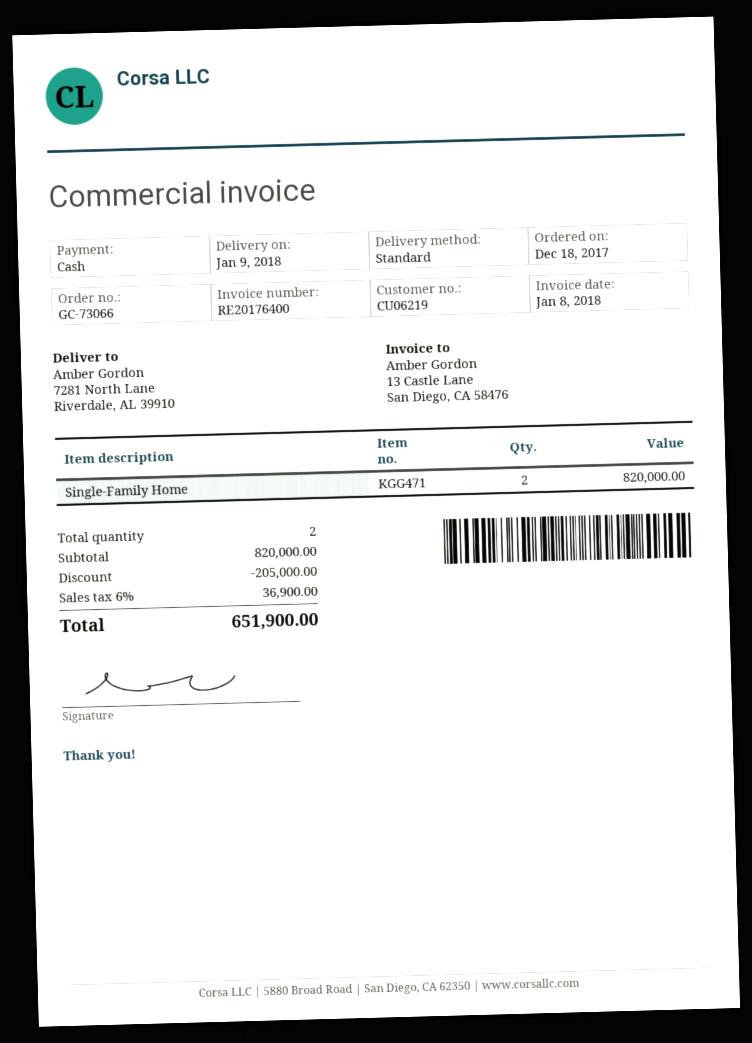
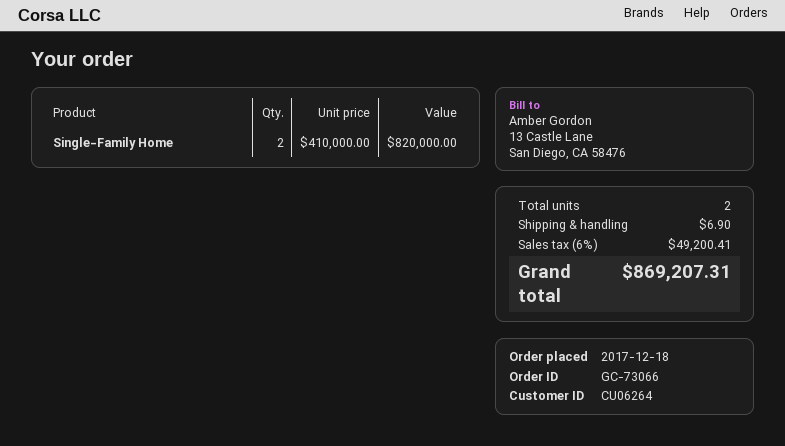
customer number: CU06219 -> CU06264
discount: 205000.00 -> none
shipping: none -> 6.90
tax: 6% = 36900.00 -> 6% = 49200.41
total: 651900.00 -> 869207.31

